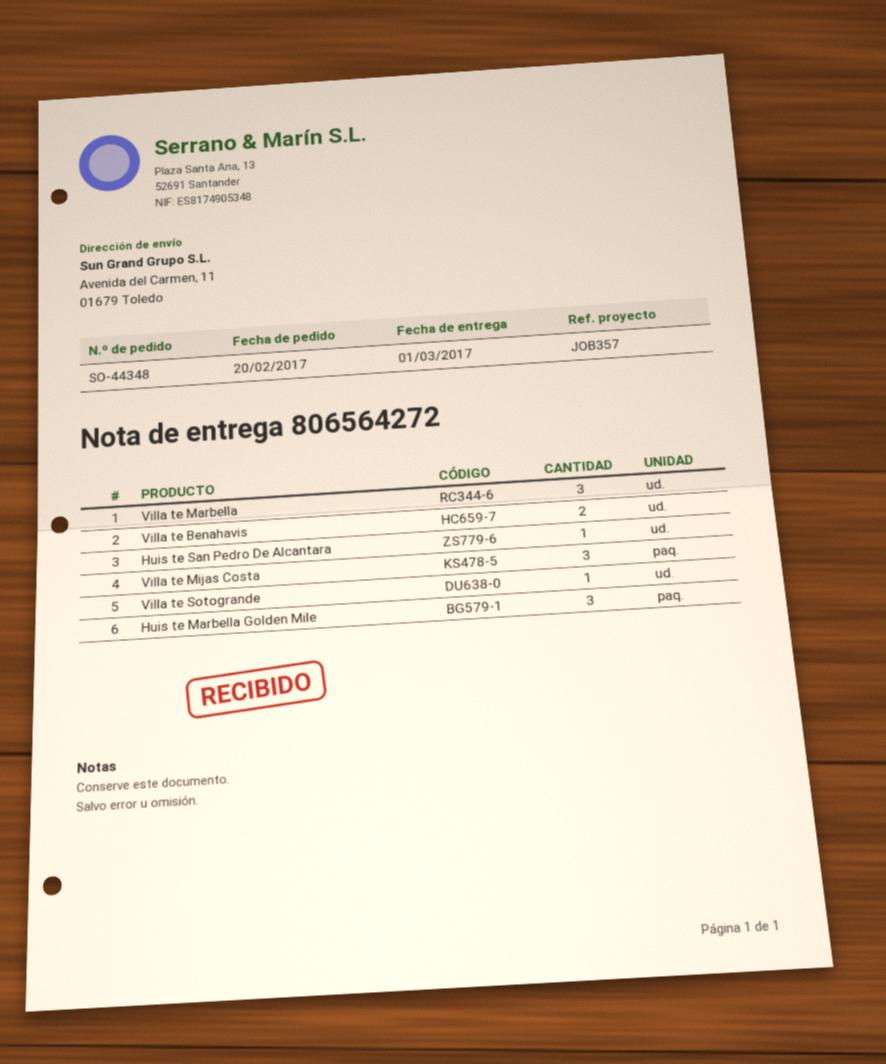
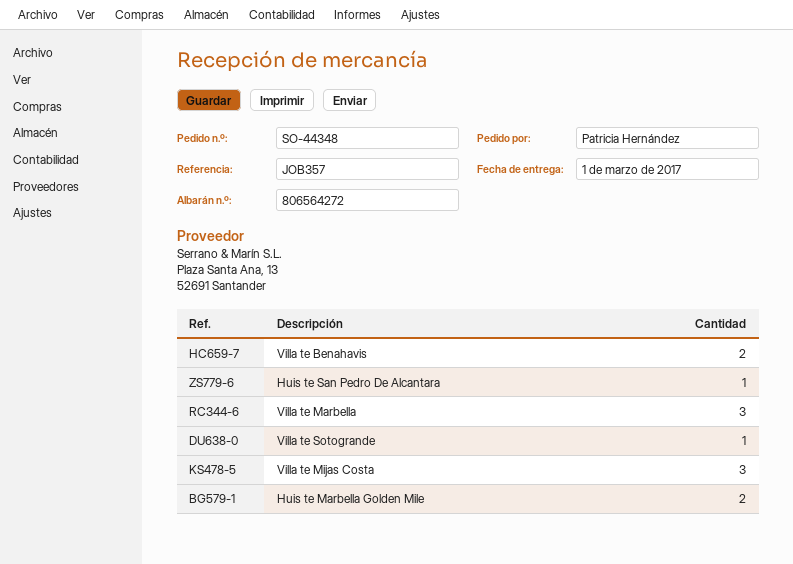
Huis te Marbella Golden Mile: 3 -> 2

